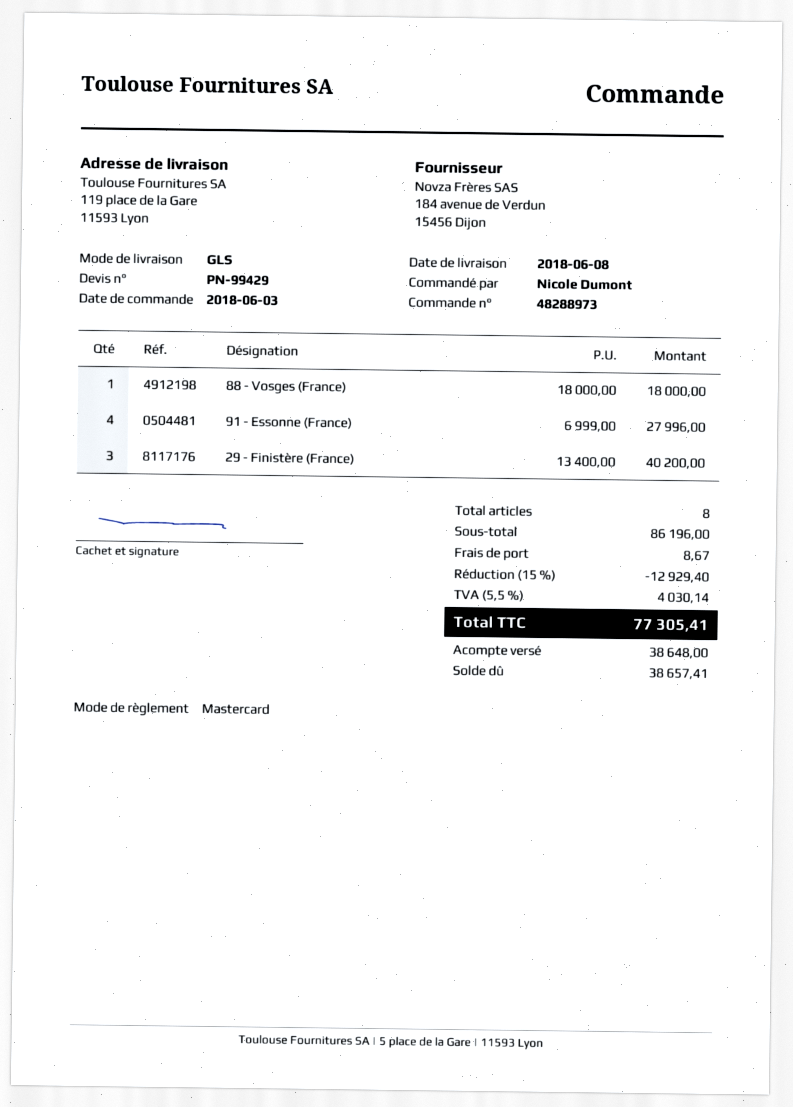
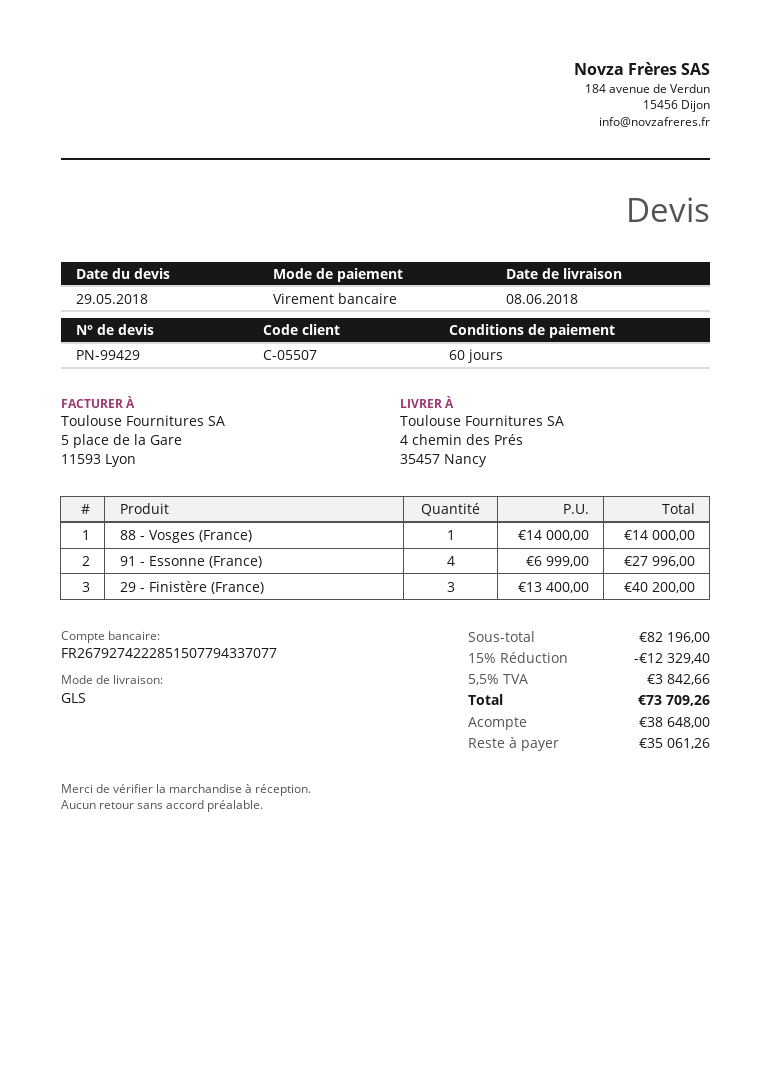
payment method: Mastercard -> bank transfer
ship to: 119 place de la Gare, 11593 Lyon -> 4 chemin des Prés, 35457 Nancy
88 - Vosges (France): 1 x 18000.00 = 18000.00 -> 1 x 14000.00 = 14000.00
subtotal: 86196.00 -> 82196.00
discount: 15% = 12929.40 -> 15% = 12329.40
shipping: 8.67 -> none
tax: 5.5% = 4030.14 -> 5.5% = 3842.66
total: 77305.41 -> 73709.26
balance: 38657.41 -> 35061.26

